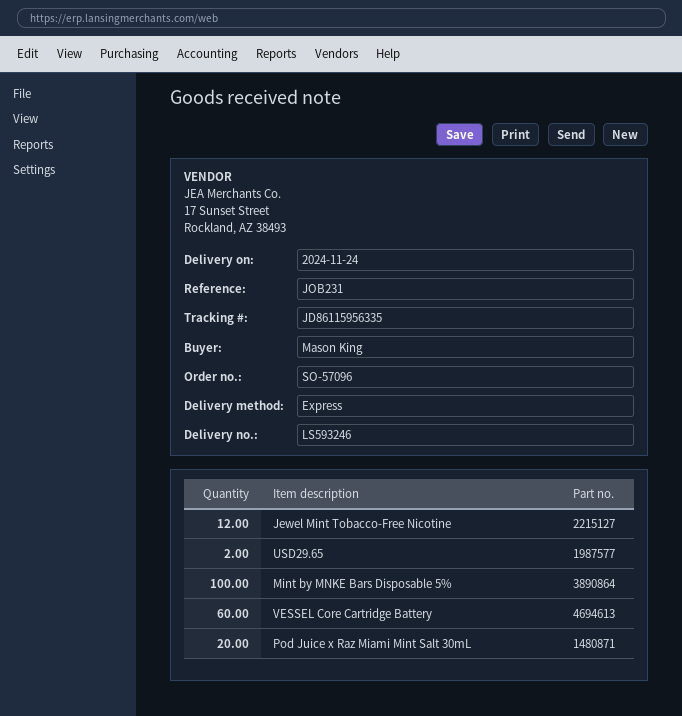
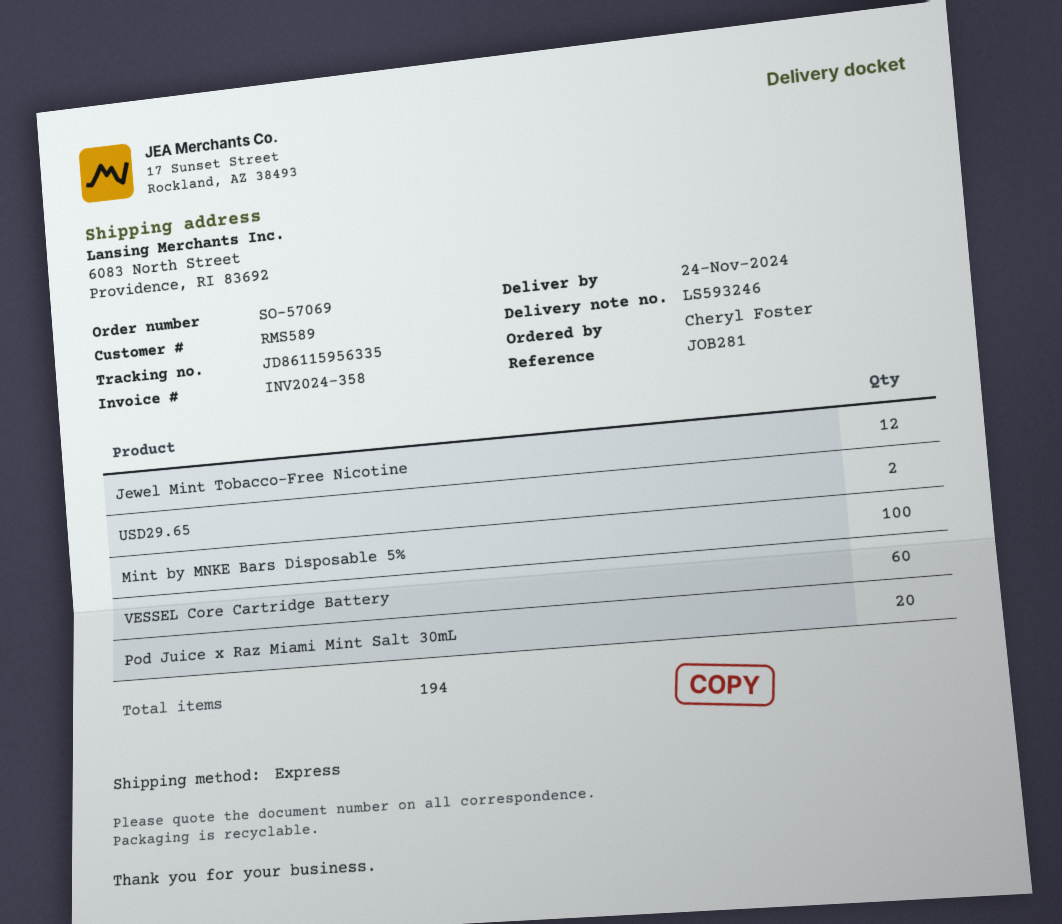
order number: SO-57096 -> SO-57069
reference: JOB231 -> JOB281
ordered by: Mason King -> Cheryl Foster

